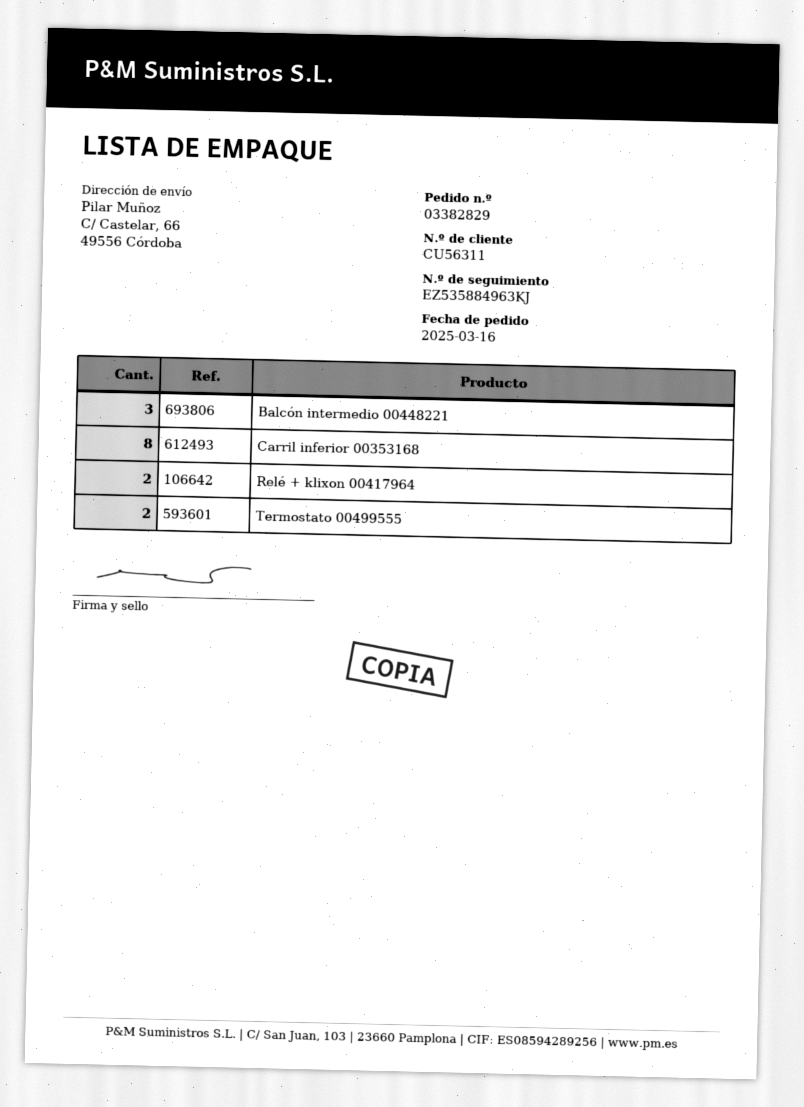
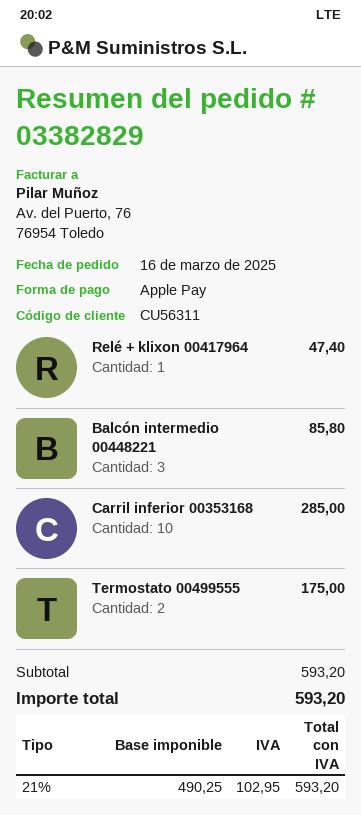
Carril inferior 00353168: 8 -> 10
Relé + klixon 00417964: 2 -> 1

